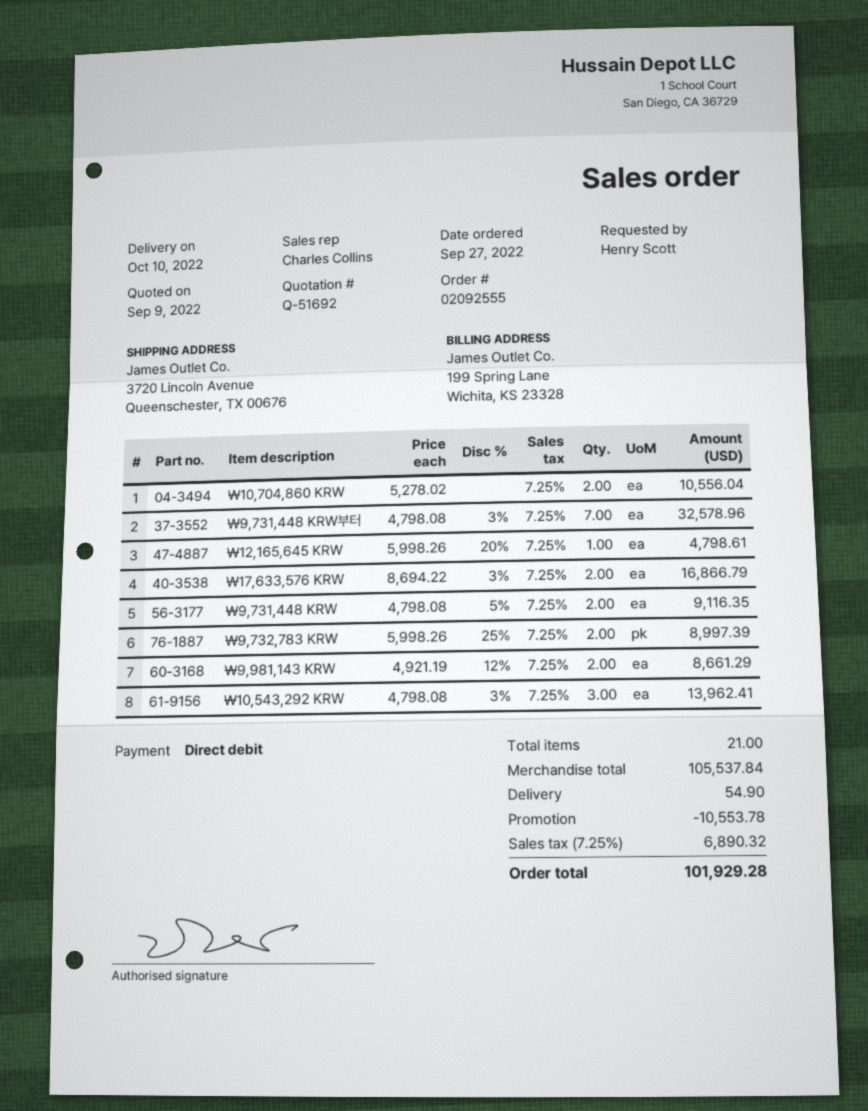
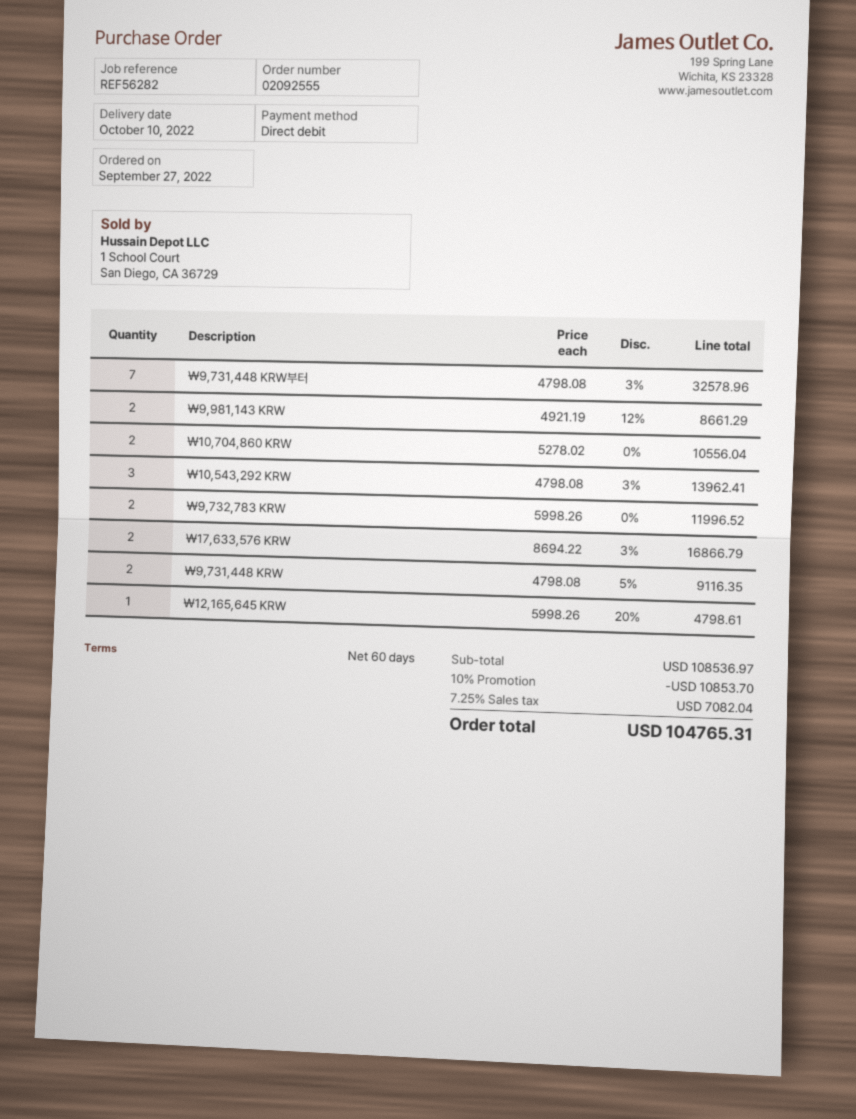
₩9,732,783 KRW: 2 x 5998.26 - 25% = 8997.39 -> 2 x 5998.26 = 11996.52
subtotal: 105537.84 -> 108536.97
discount: 10553.78 -> 10853.70
shipping: 54.90 -> none
tax: 7.25% = 6890.32 -> 7.25% = 7082.04
total: 101929.28 -> 104765.31

